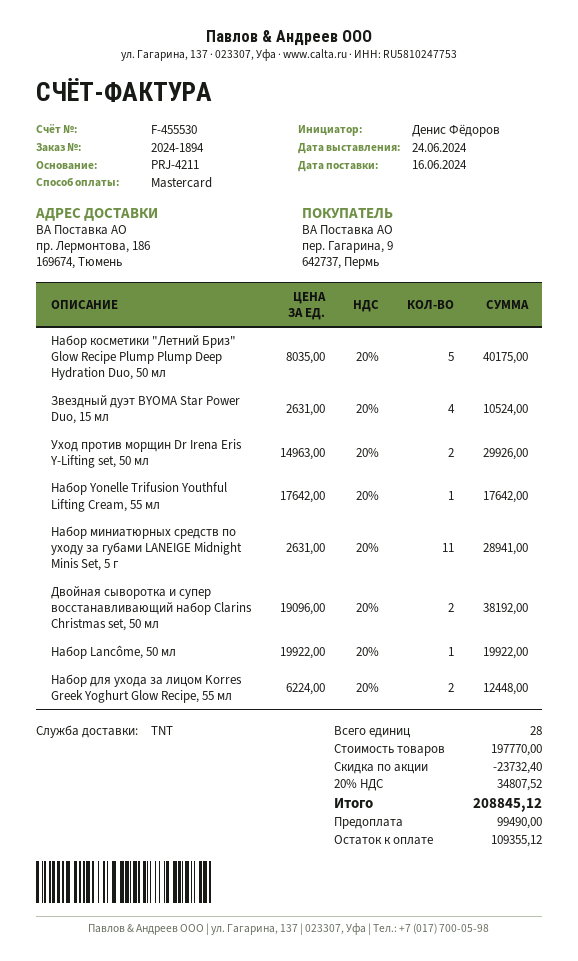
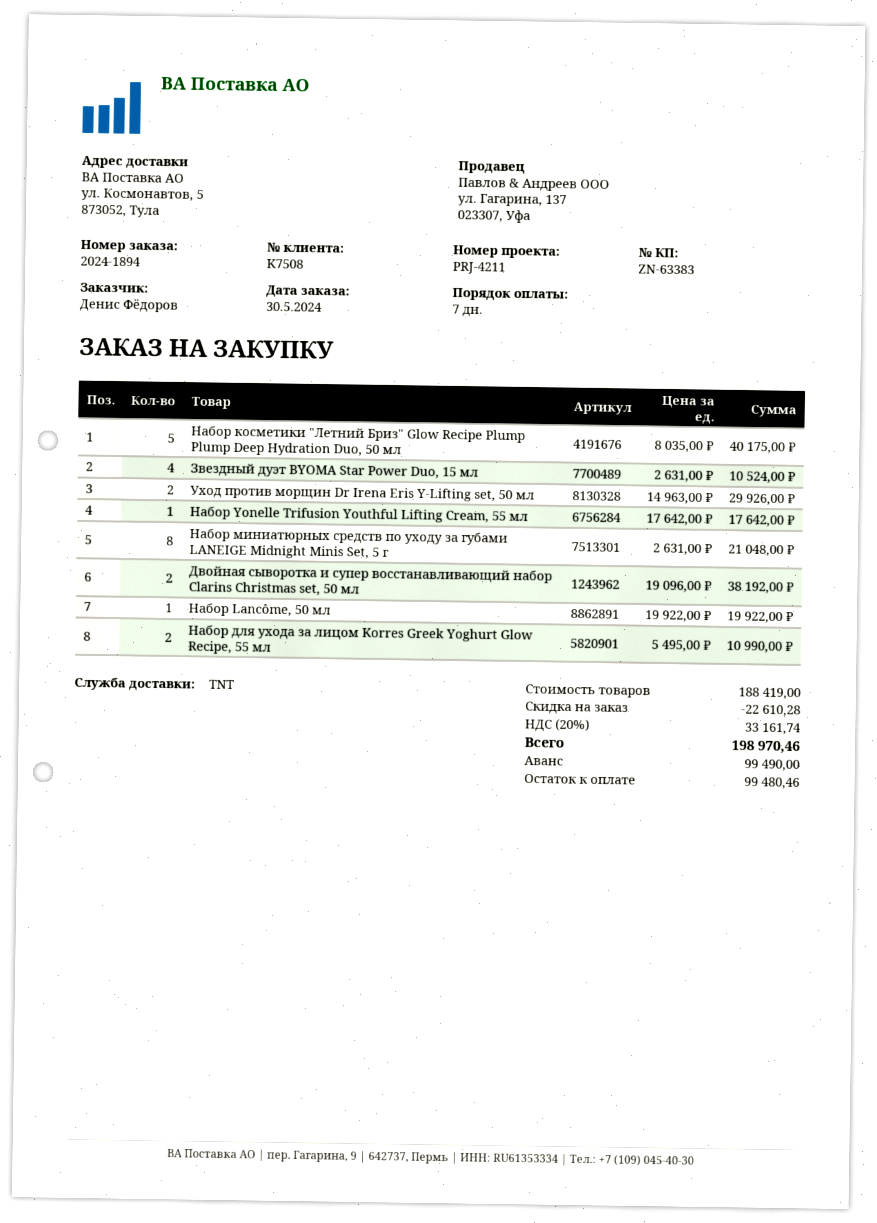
ship to: пр. Лермонтова, 186, 169674, Тюмень -> ул. Космонавтов, 5, 873052, Тула
Набор миниатюрных средств по уходу за губами LANEIGE Midnight Minis Set, 5 г: 11 x 2631.00 = 28941.00 -> 8 x 2631.00 = 21048.00
Набор для ухода за лицом Korres Greek Yoghurt Glow Recipe, 55 мл: 2 x 6224.00 = 12448.00 -> 2 x 5495.00 = 10990.00
subtotal: 197770.00 -> 188419.00
discount: 23732.40 -> 22610.28
tax: 20% = 34807.52 -> 20% = 33161.74
total: 208845.12 -> 198970.46
balance: 109355.12 -> 99480.46

